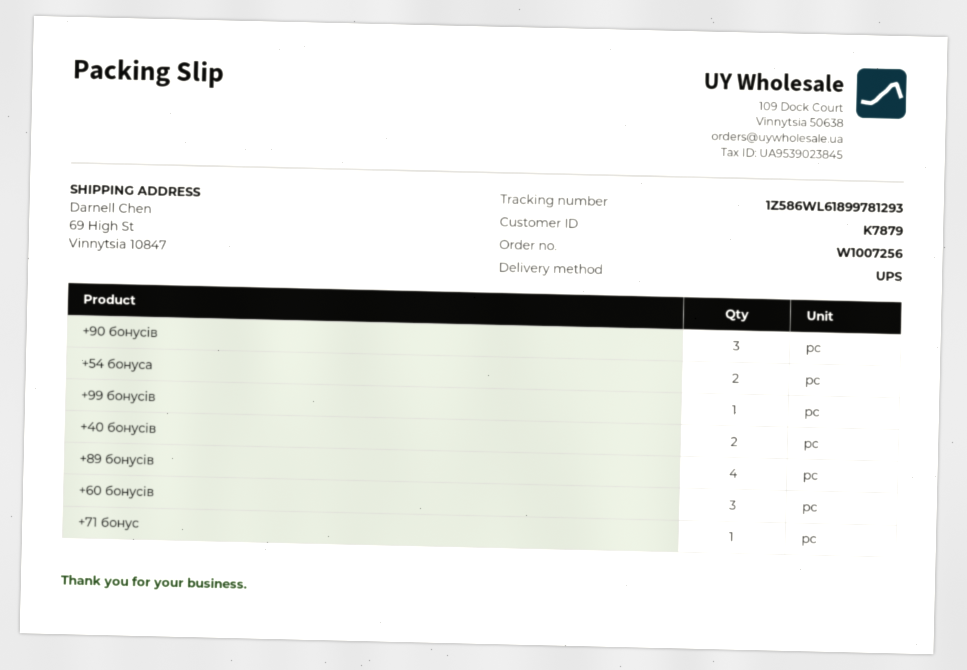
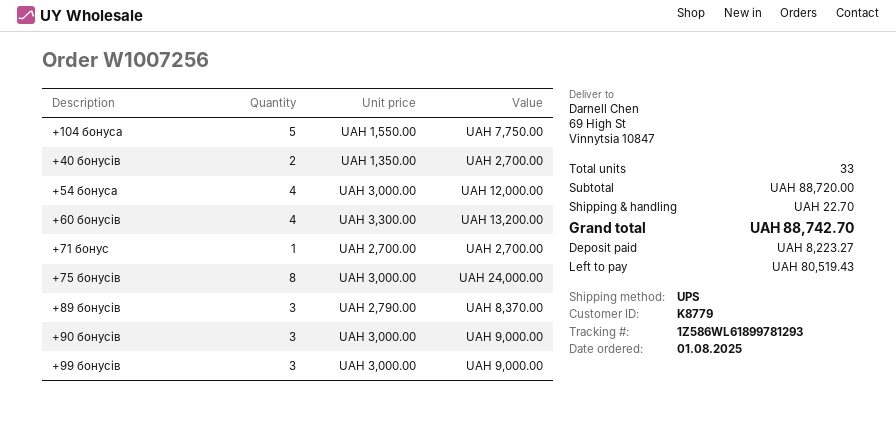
customer number: K7879 -> K8779
+54 бонуса: 2 -> 4
+99 бонусів: 1 -> 3
+89 бонусів: 4 -> 3
+60 бонусів: 3 -> 4
+104 бонуса: none -> 5
+75 бонусів: none -> 8

